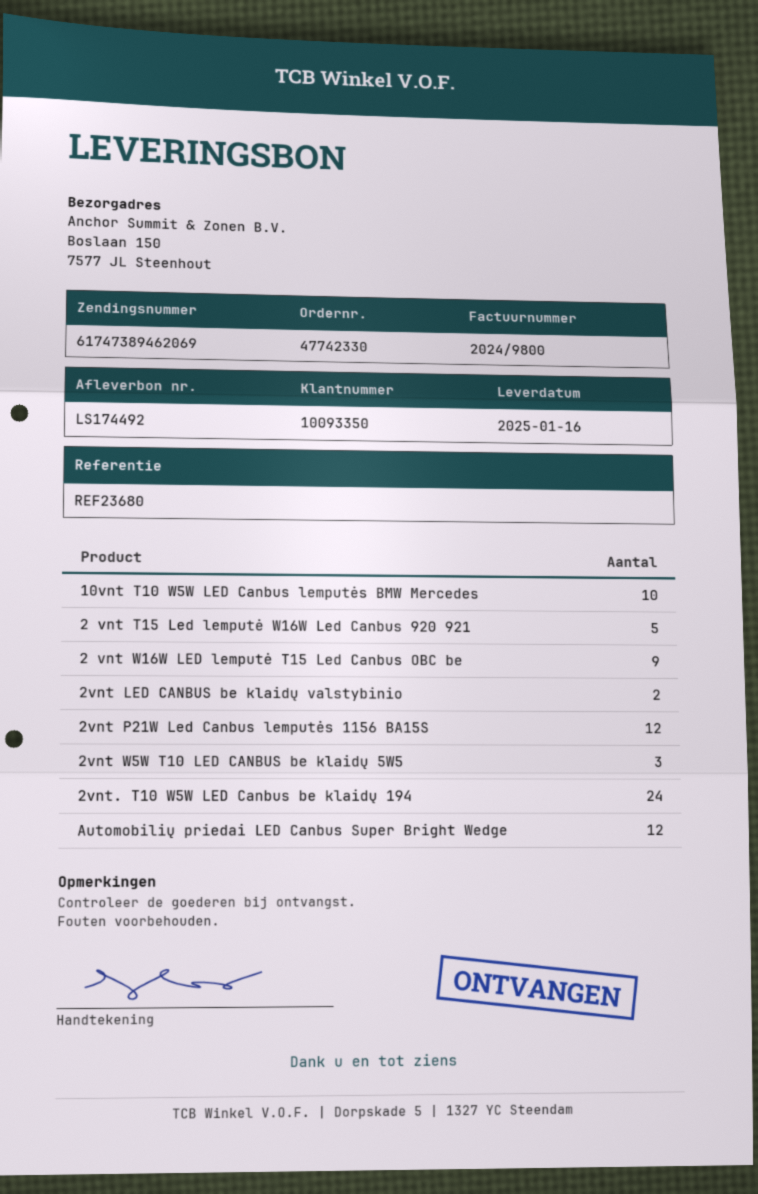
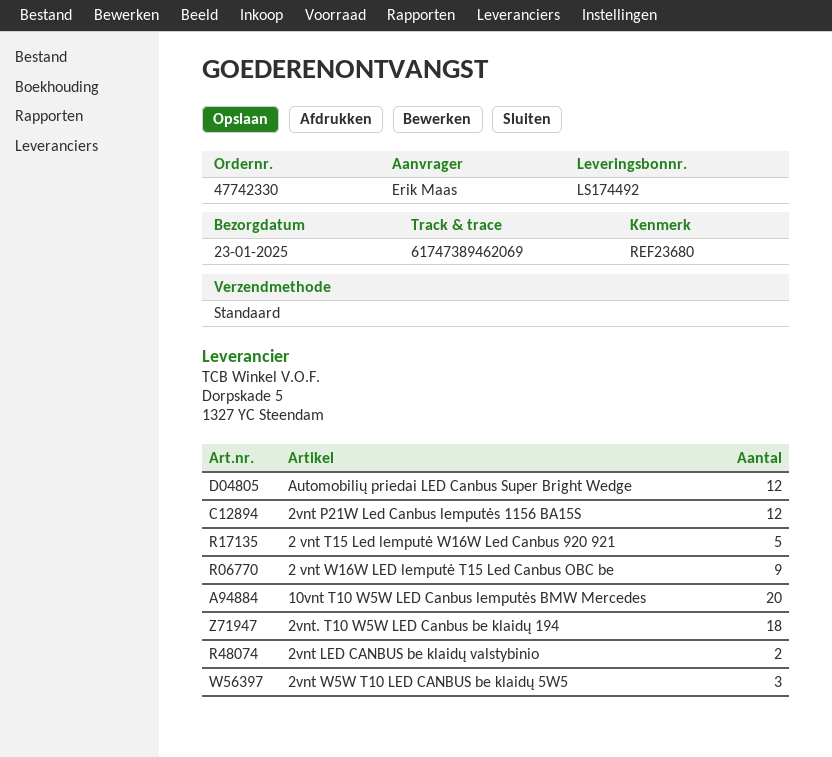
delivery date: 2025-01-16 -> 2025-01-23
10vnt T10 W5W LED Canbus lemputės BMW Mercedes: 10 -> 20
2vnt. T10 W5W LED Canbus be klaidų 194: 24 -> 18

